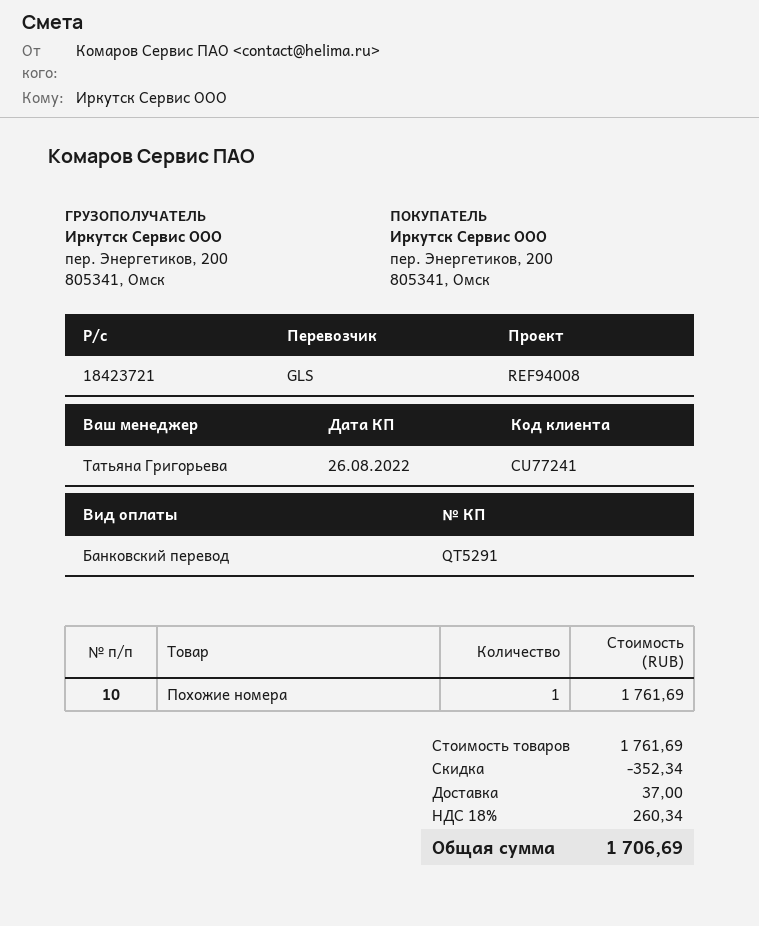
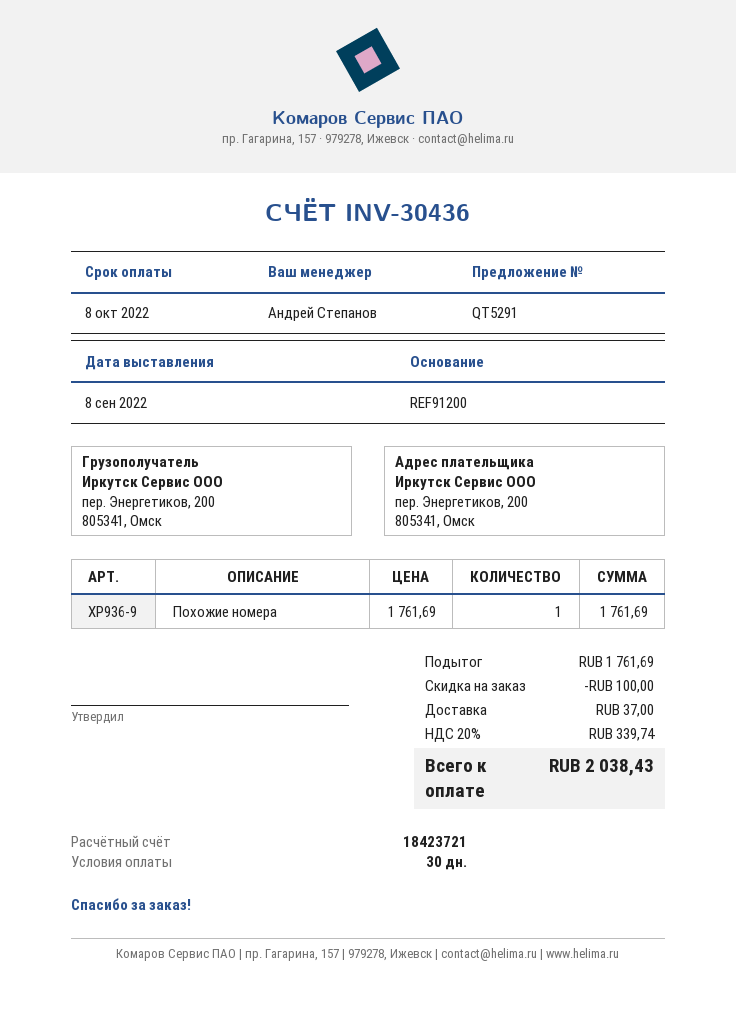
reference: REF94008 -> REF91200
sales rep: Татьяна Григорьева -> Андрей Степанов
discount: 352.34 -> 100.00
tax: 18% = 260.34 -> 20% = 339.74
total: 1706.69 -> 2038.43

